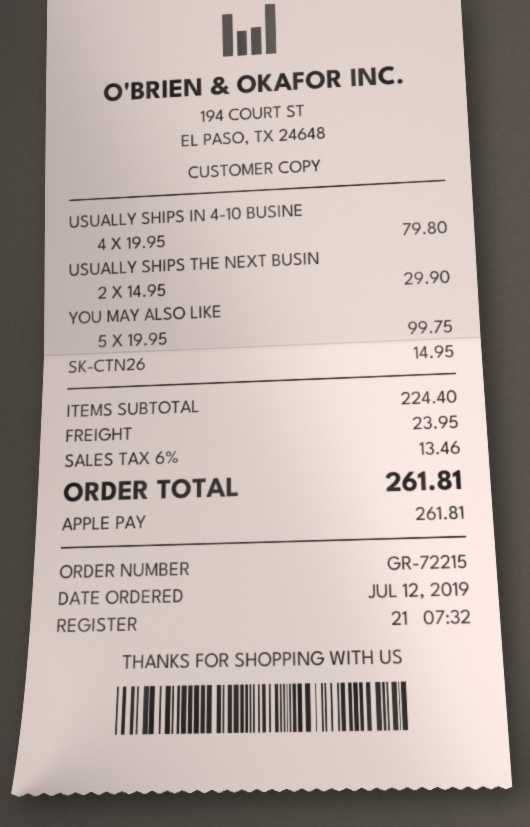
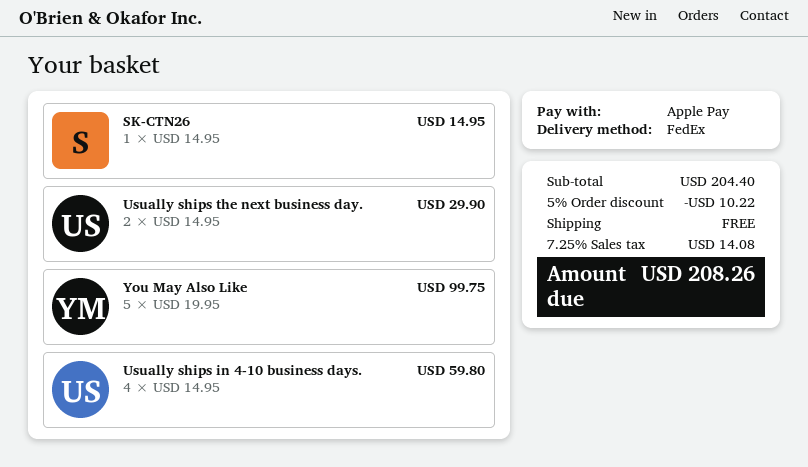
USUALLY SHIPS IN 4-10 BUSINE: 4 x 19.95 = 79.80 -> 4 x 14.95 = 59.80
subtotal: 224.40 -> 204.40
discount: none -> 5% = 10.22
shipping: 23.95 -> 0.00
tax: 6% = 13.46 -> 7.25% = 14.08
total: 261.81 -> 208.26

